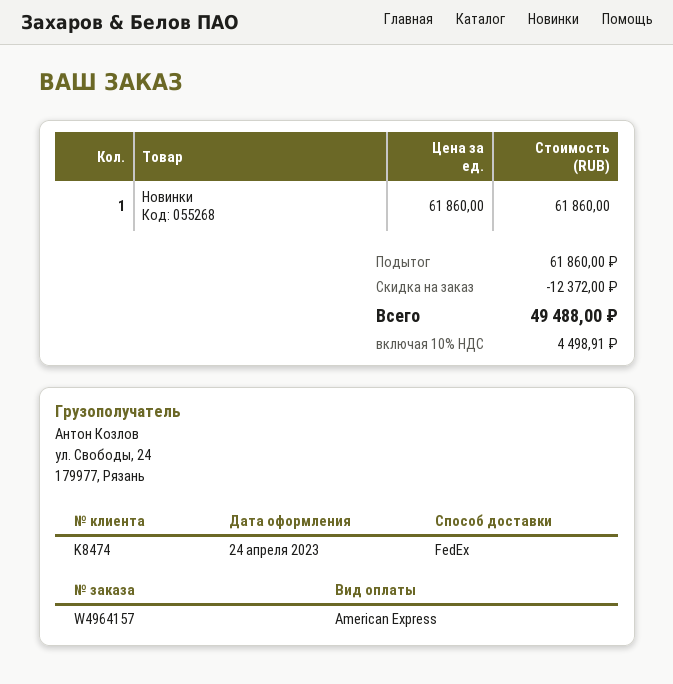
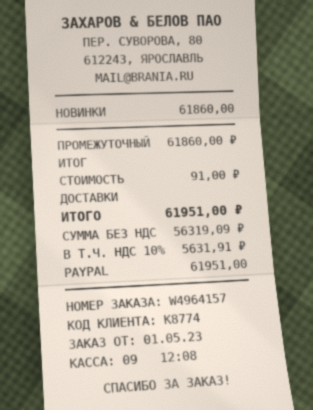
order date: 2023-04-24 -> 2023-05-01
customer number: K8474 -> K8774
payment method: American Express -> PayPal
discount: 12372.00 -> none
shipping: none -> 91.00
tax: 10% = 4498.91 -> 10% = 5631.91
total: 49488.00 -> 61951.00

